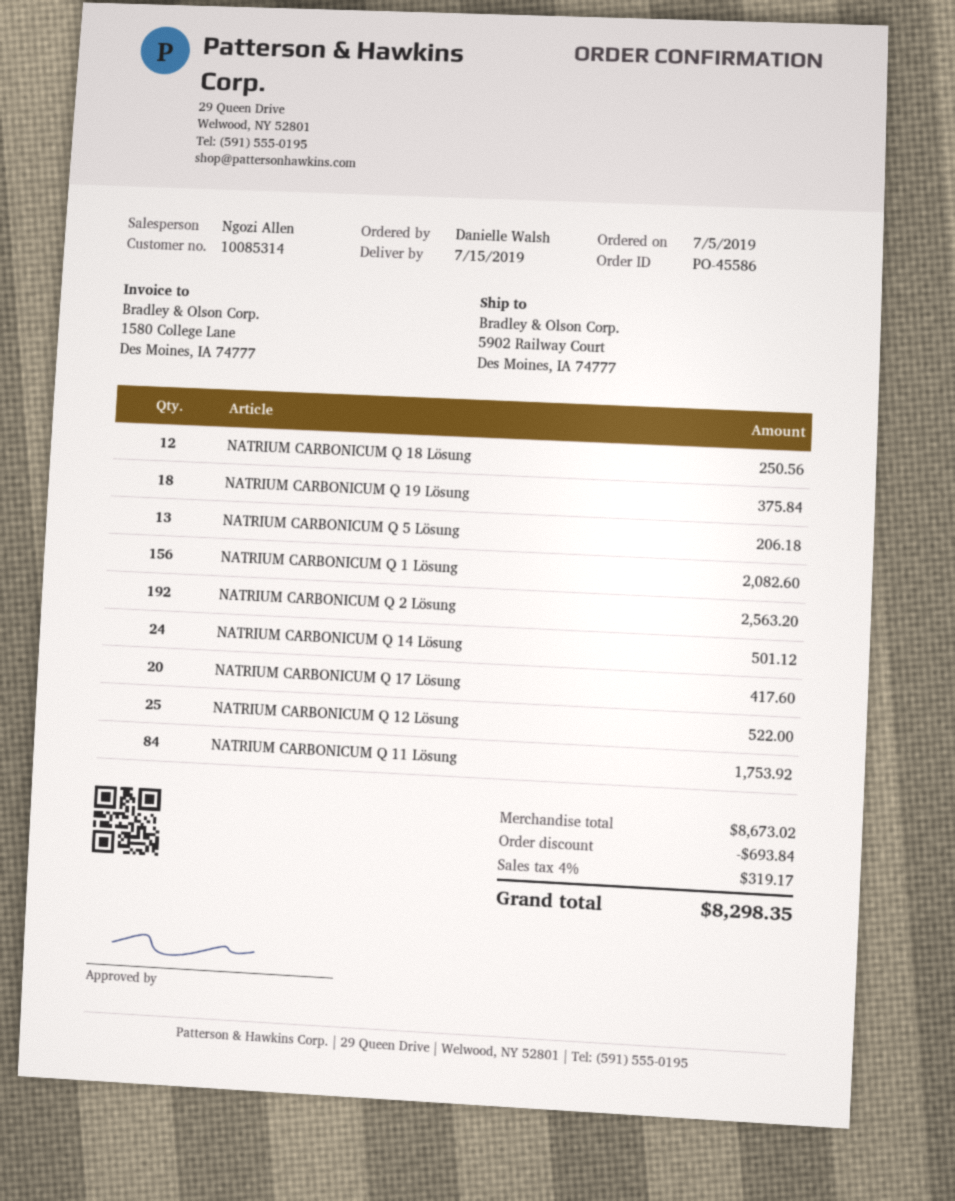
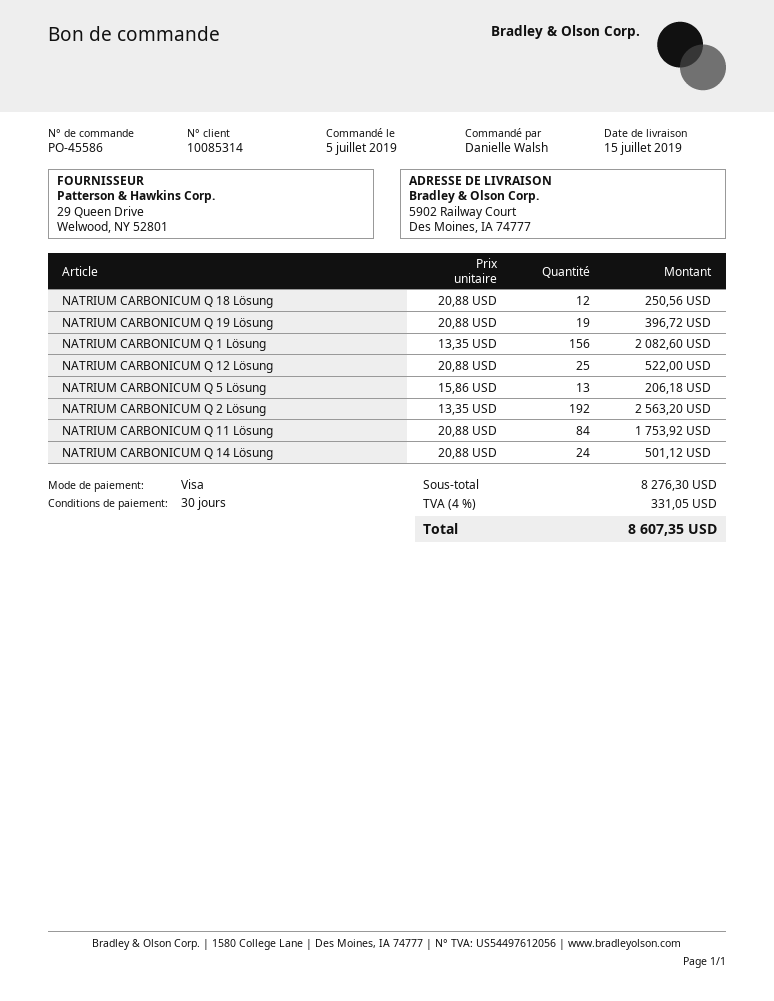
NATRIUM CARBONICUM Q 19 Lösung: 18 for 375.84 -> 19 for 396.72
NATRIUM CARBONICUM Q 17 Lösung: 20 for 417.60 -> none
subtotal: 8673.02 -> 8276.30
discount: 693.84 -> none
tax: 4% = 319.17 -> 4% = 331.05
total: 8298.35 -> 8607.35

